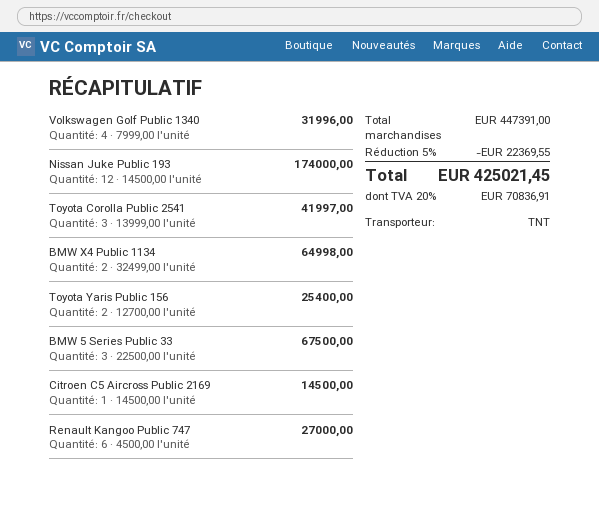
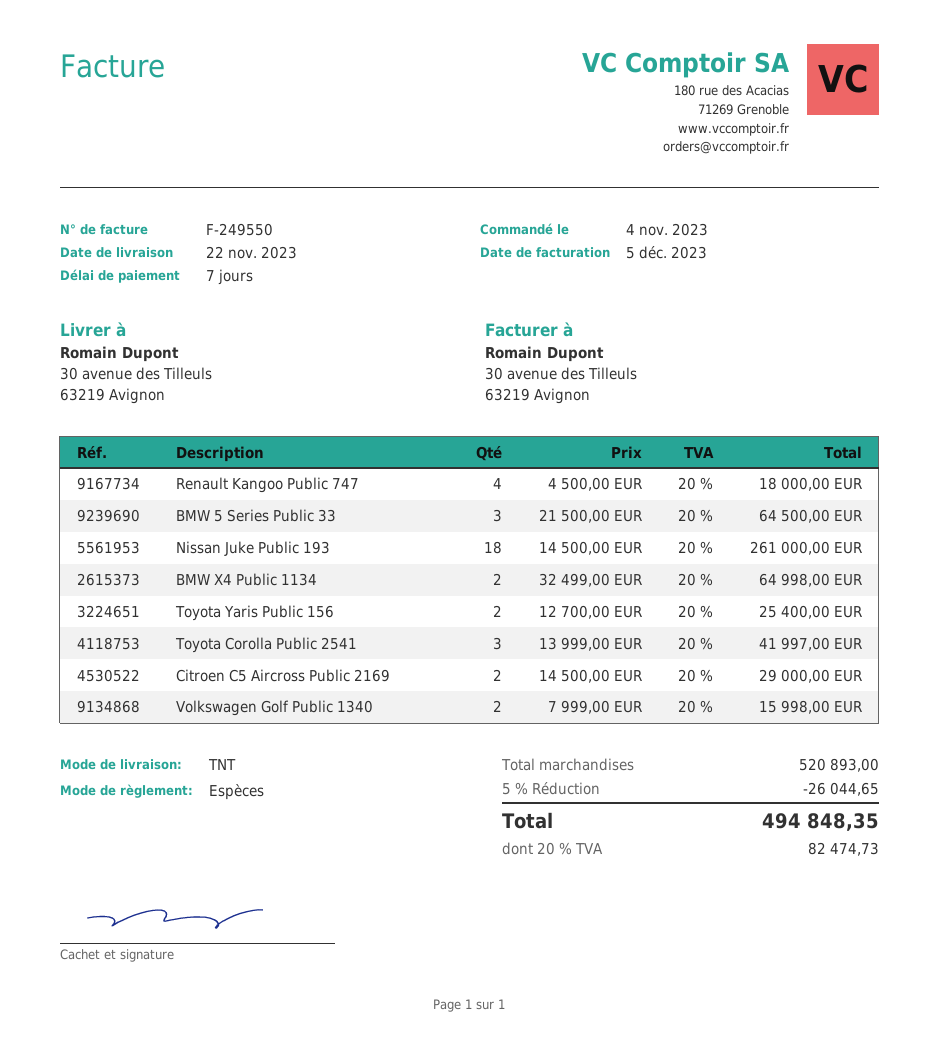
Volkswagen Golf Public 1340: 4 x 7999.00 = 31996.00 -> 2 x 7999.00 = 15998.00
Nissan Juke Public 193: 12 x 14500.00 = 174000.00 -> 18 x 14500.00 = 261000.00
BMW 5 Series Public 33: 3 x 22500.00 = 67500.00 -> 3 x 21500.00 = 64500.00
Citroen C5 Aircross Public 2169: 1 x 14500.00 = 14500.00 -> 2 x 14500.00 = 29000.00
Renault Kangoo Public 747: 6 x 4500.00 = 27000.00 -> 4 x 4500.00 = 18000.00
subtotal: 447391.00 -> 520893.00
discount: 5% = 22369.55 -> 5% = 26044.65
tax: 20% = 70836.91 -> 20% = 82474.73
total: 425021.45 -> 494848.35

